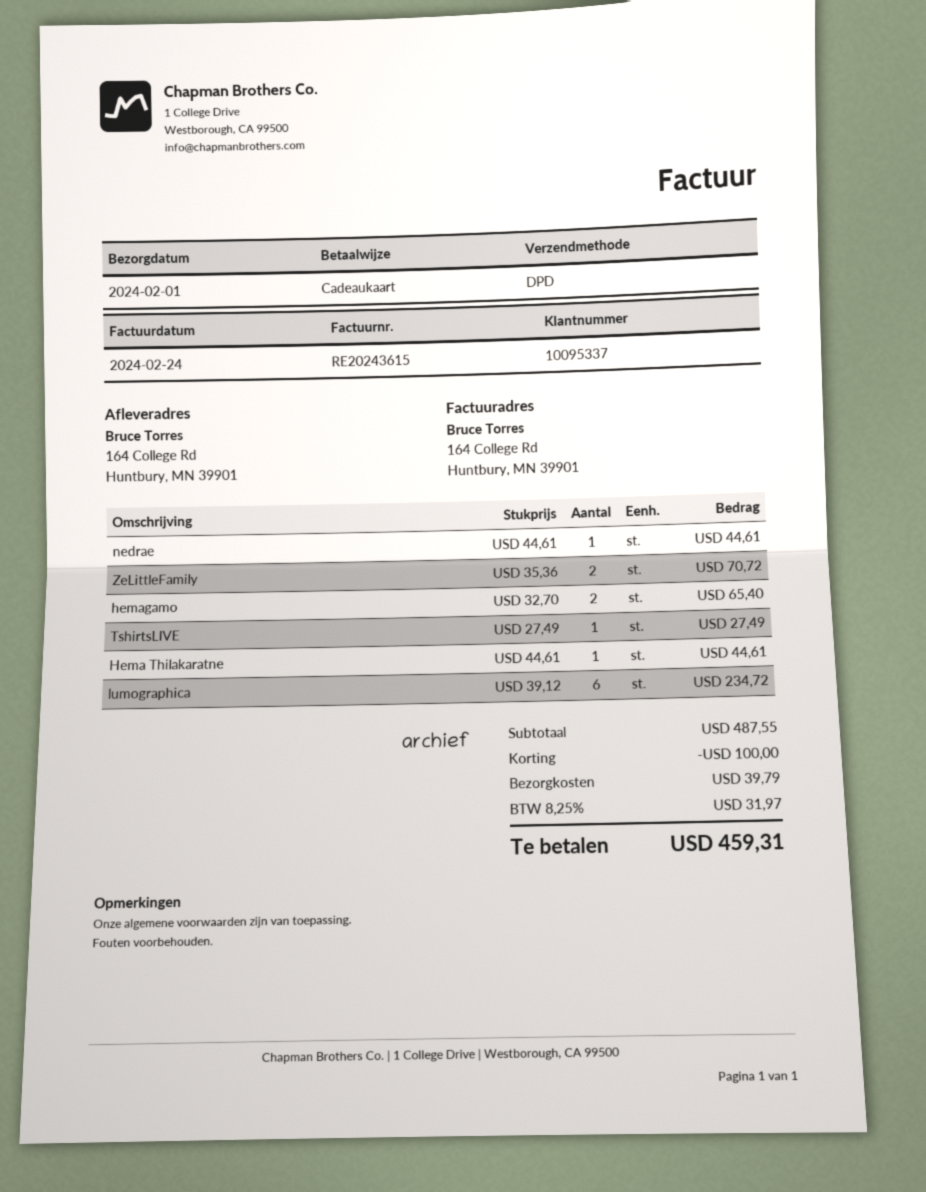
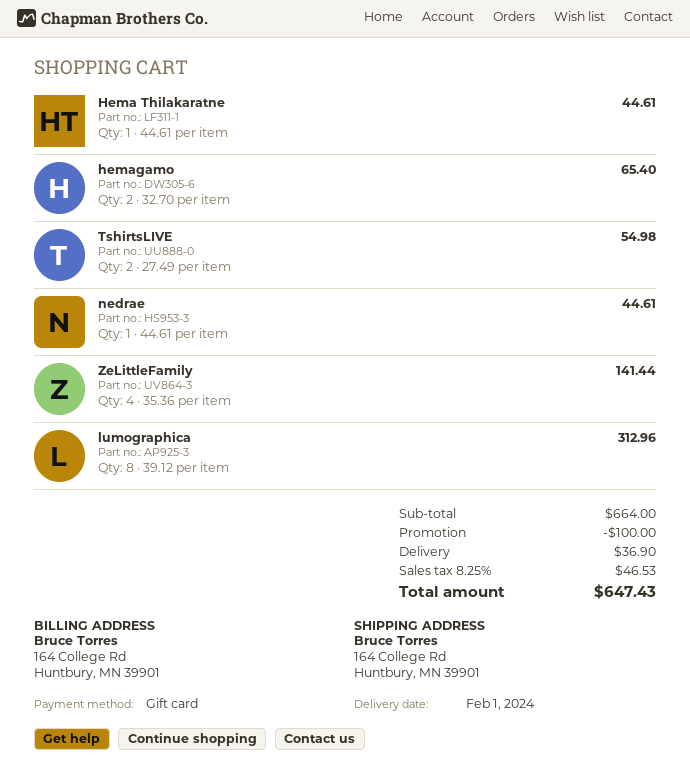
ZeLittleFamily: 2 x 35.36 = 70.72 -> 4 x 35.36 = 141.44
TshirtsLIVE: 1 x 27.49 = 27.49 -> 2 x 27.49 = 54.98
lumographica: 6 x 39.12 = 234.72 -> 8 x 39.12 = 312.96
subtotal: 487.55 -> 664.00
shipping: 39.79 -> 36.90
tax: 8.25% = 31.97 -> 8.25% = 46.53
total: 459.31 -> 647.43

